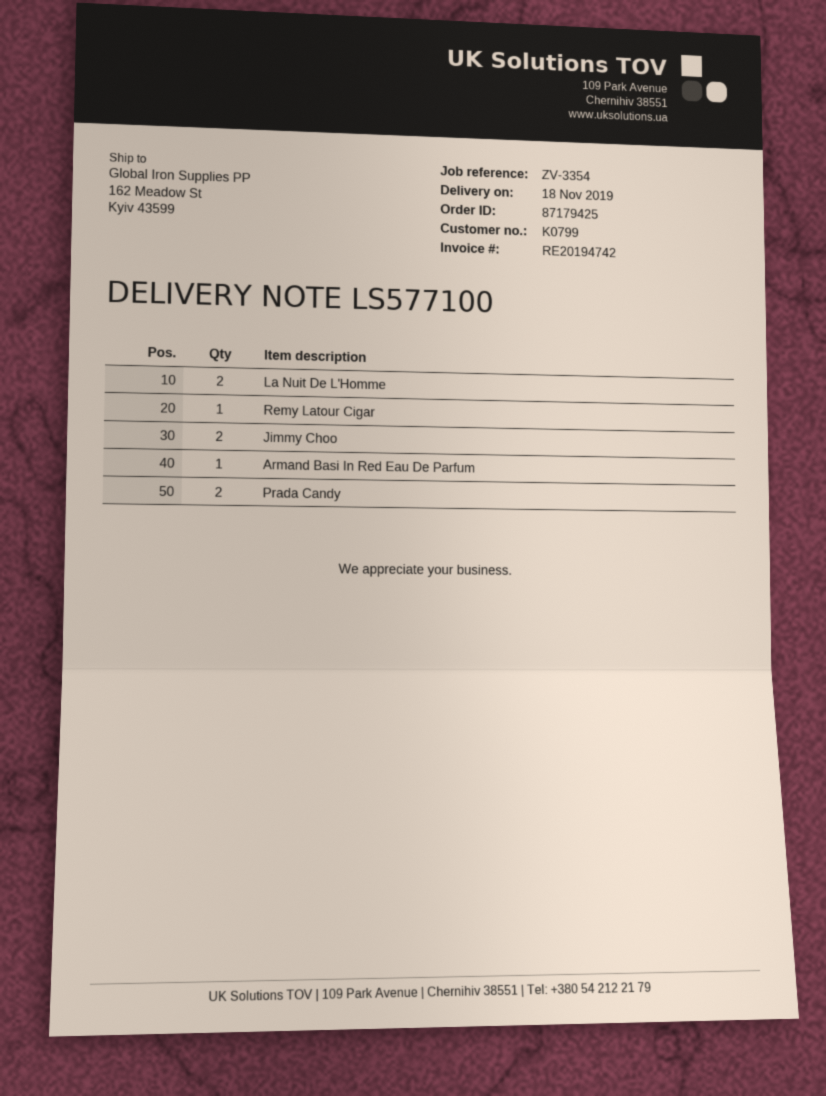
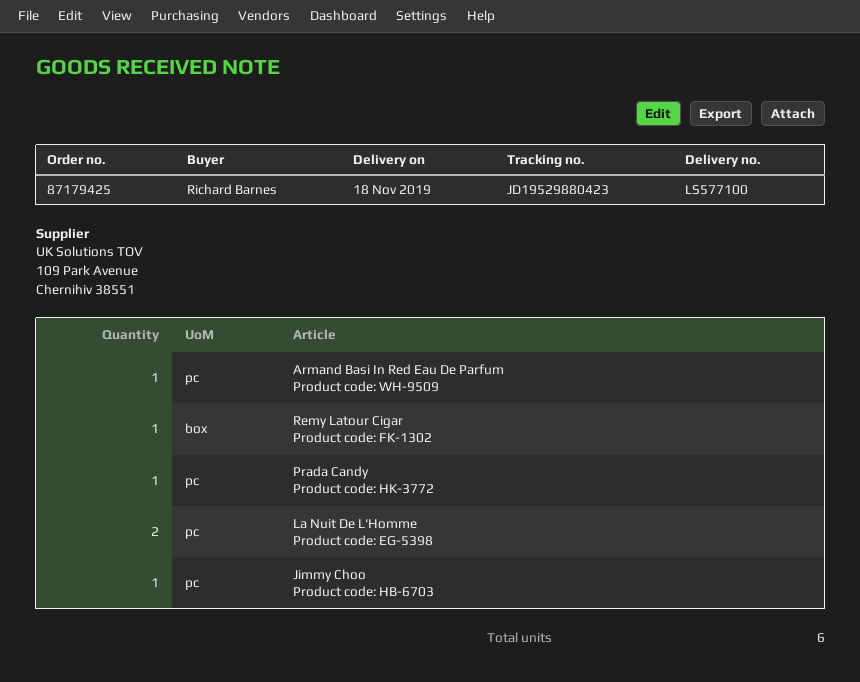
Jimmy Choo: 2 -> 1
Prada Candy: 2 -> 1

